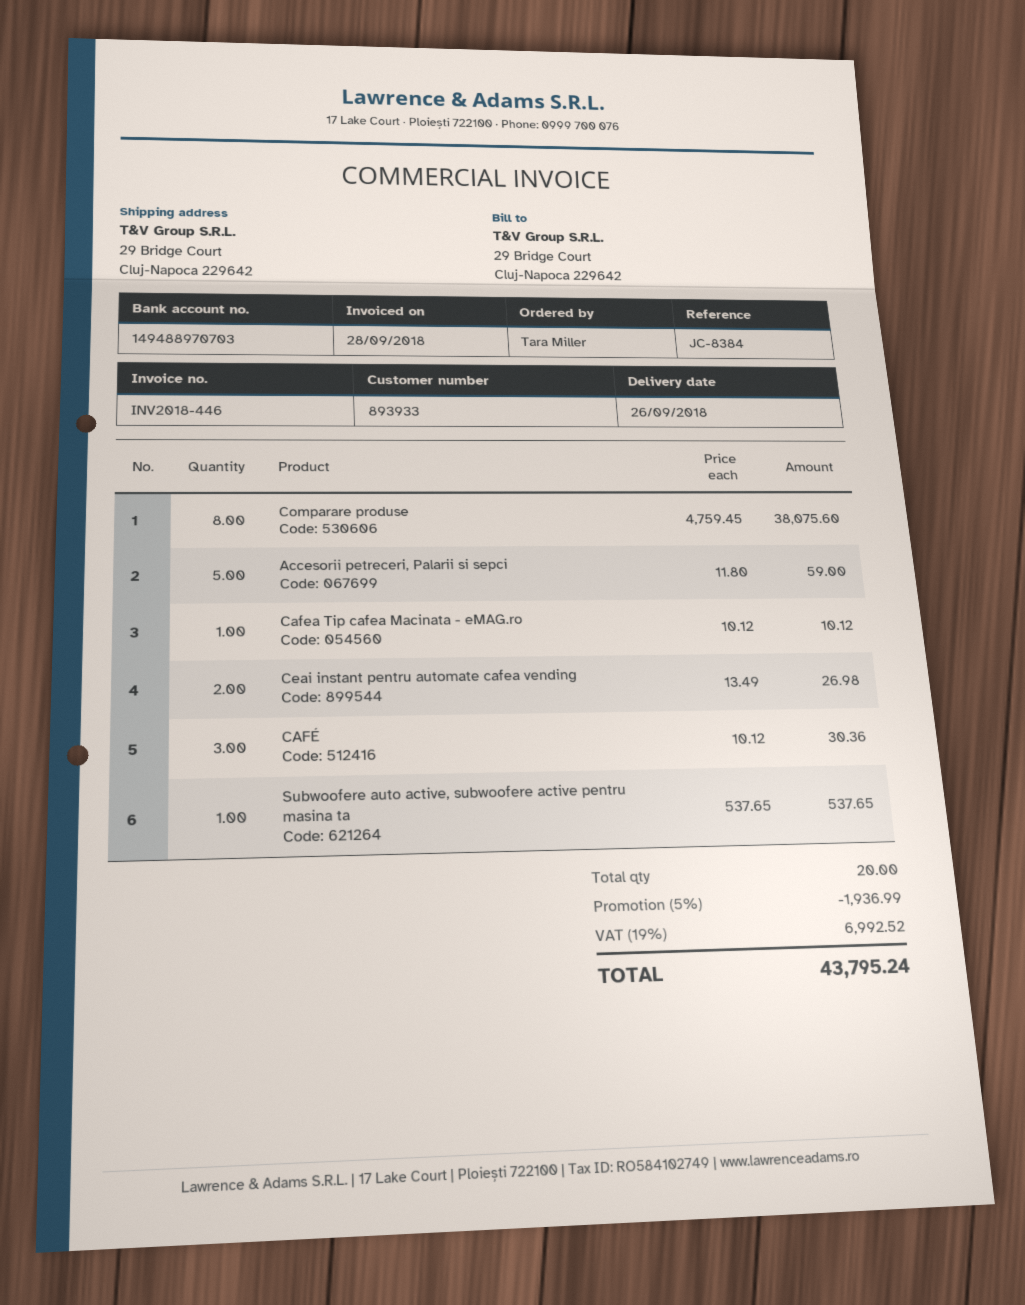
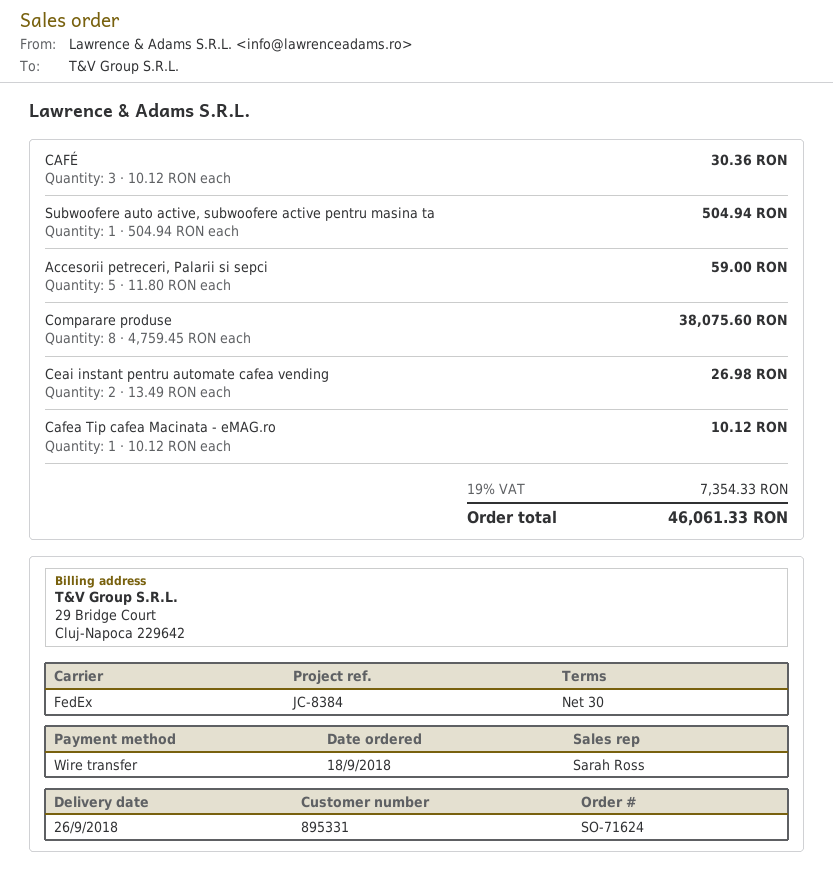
customer number: 893933 -> 895331
Subwoofere auto active, subwoofere active pentru masina ta: 1 x 537.65 = 537.65 -> 1 x 504.94 = 504.94
discount: 5% = 1936.99 -> none
tax: 19% = 6992.52 -> 19% = 7354.33
total: 43795.24 -> 46061.33

